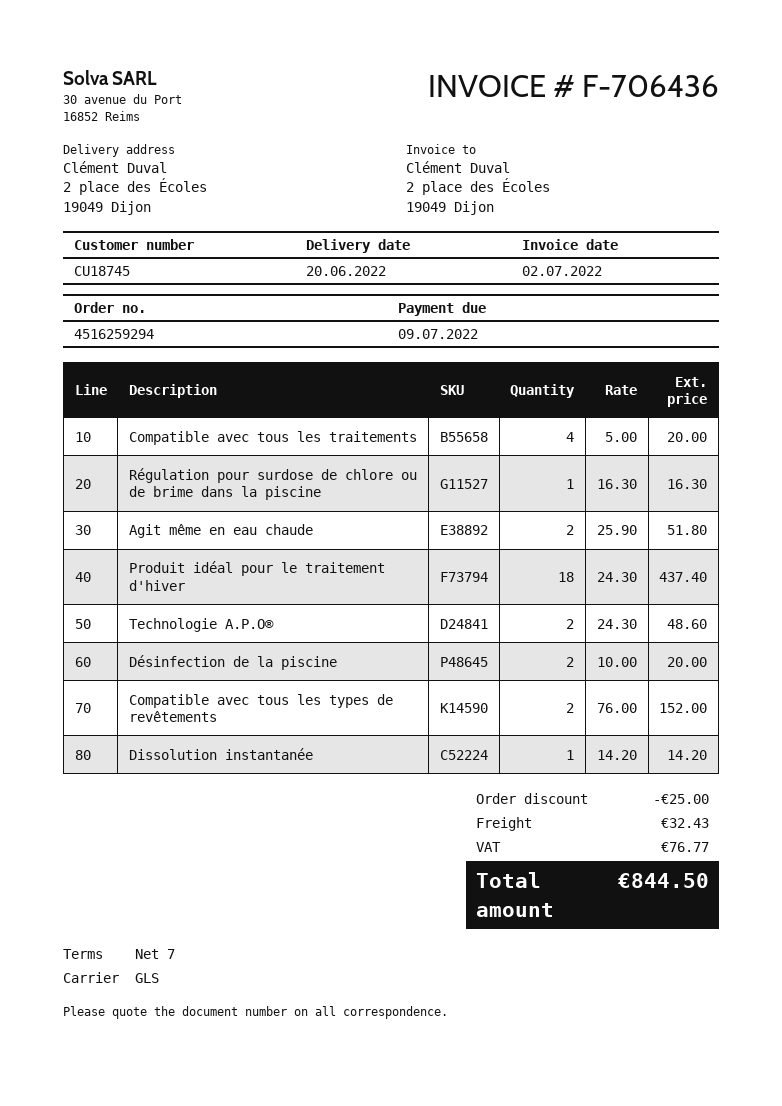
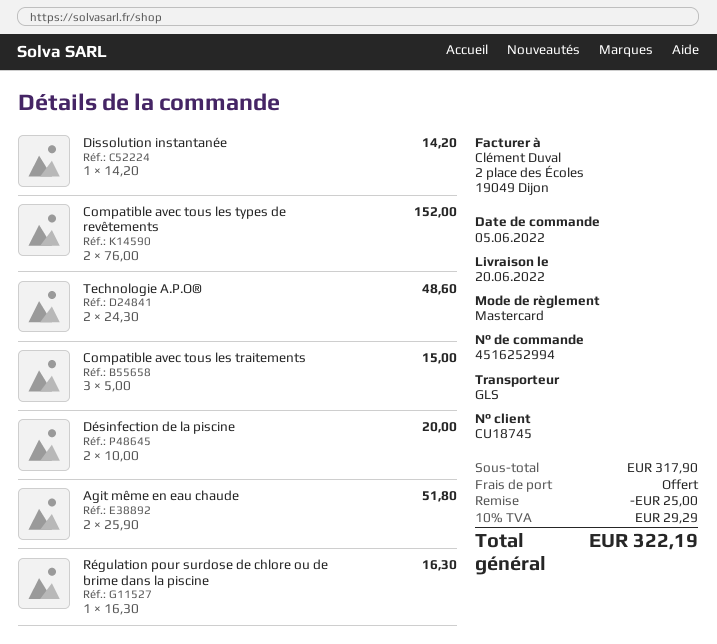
order number: 4516259294 -> 4516252994
Compatible avec tous les traitements: 4 x 5.00 = 20.00 -> 3 x 5.00 = 15.00
Produit idéal pour le traitement d'hiver: 18 x 24.30 = 437.40 -> none
shipping: 32.43 -> 0.00
tax: 76.77 -> 29.29
total: 844.50 -> 322.19

